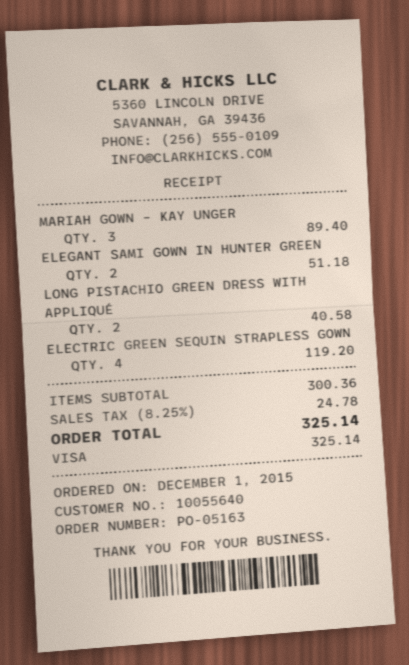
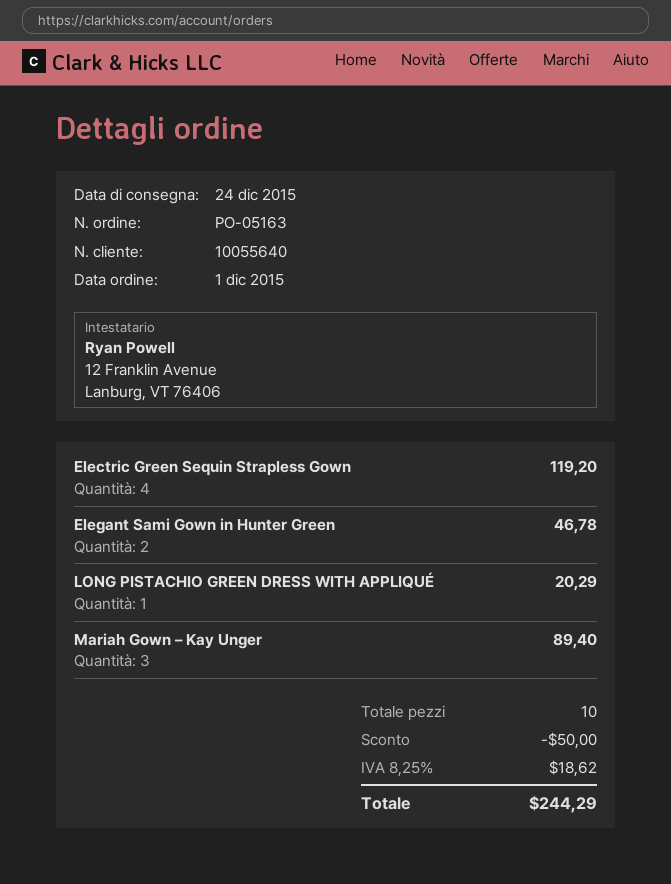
ELEGANT SAMI GOWN IN HUNTER GREEN: 2 for 51.18 -> 2 for 46.78
LONG PISTACHIO GREEN DRESS WITH APPLIQUÉ: 2 for 40.58 -> 1 for 20.29
discount: none -> 50.00
tax: 8.25% = 24.78 -> 8.25% = 18.62
total: 325.14 -> 244.29

